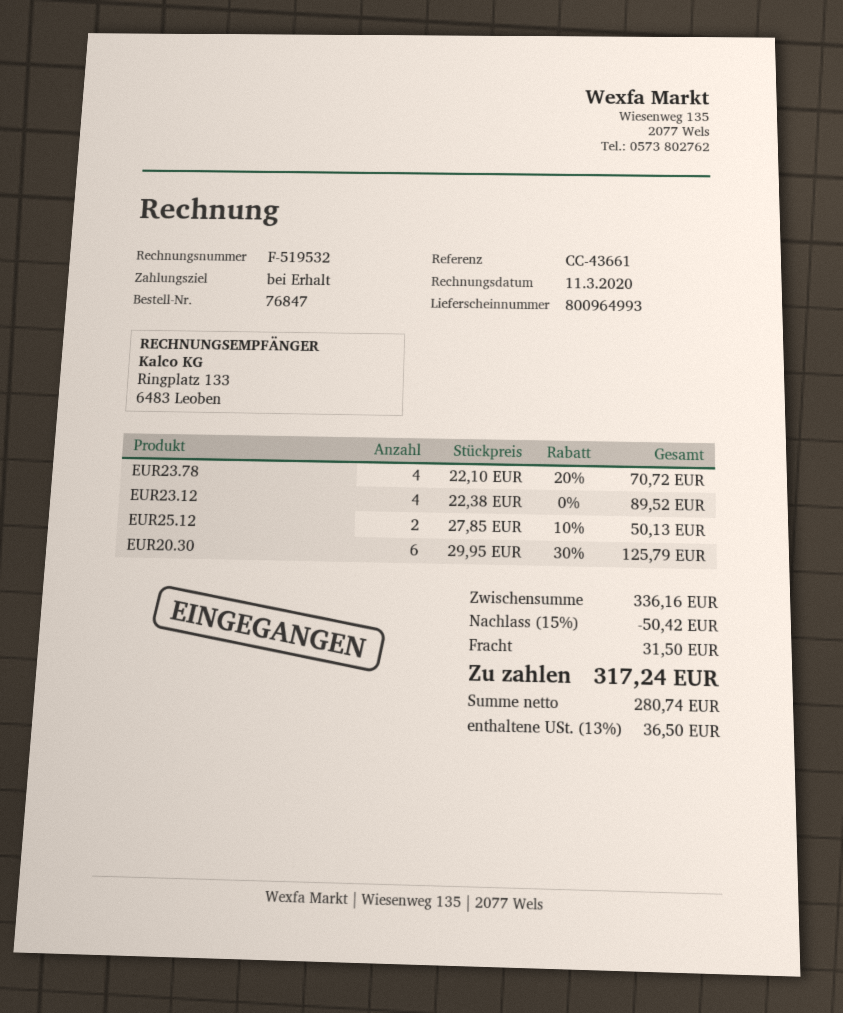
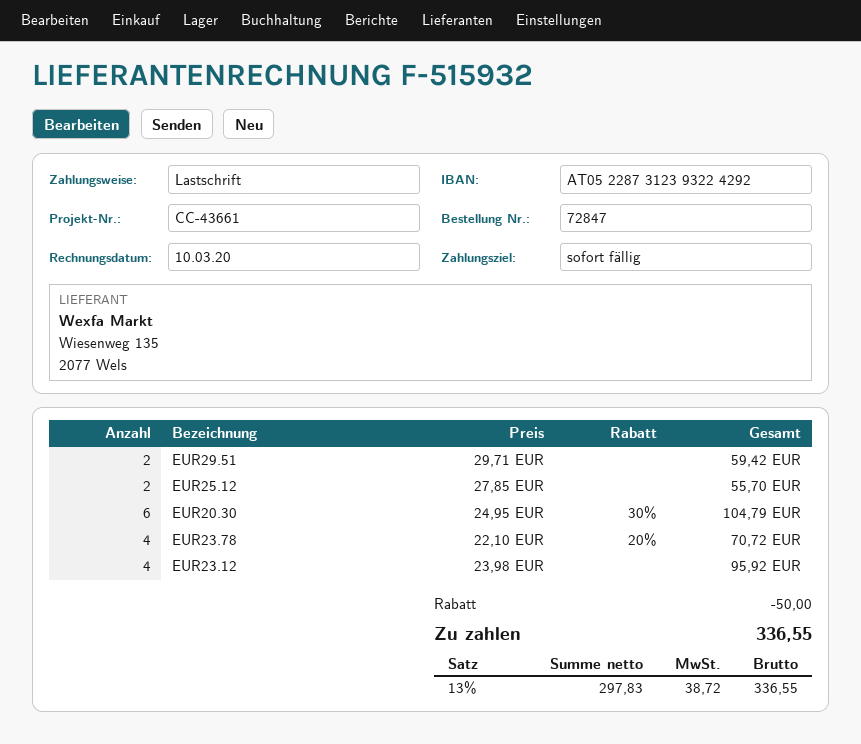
order number: 76847 -> 72847
invoice number: F-519532 -> F-515932
invoice date: 2020-03-11 -> 2020-03-10
EUR23.12: 4 x 22.38 = 89.52 -> 4 x 23.98 = 95.92
EUR25.12: 2 x 27.85 - 10% = 50.13 -> 2 x 27.85 = 55.70
EUR20.30: 6 x 29.95 - 30% = 125.79 -> 6 x 24.95 - 30% = 104.79
EUR29.51: none -> 2 x 29.71 = 59.42
discount: 50.42 -> 50.00
shipping: 31.50 -> none
net: 280.74 -> 297.83
tax: 13% = 36.50 -> 13% = 38.72
total: 317.24 -> 336.55

